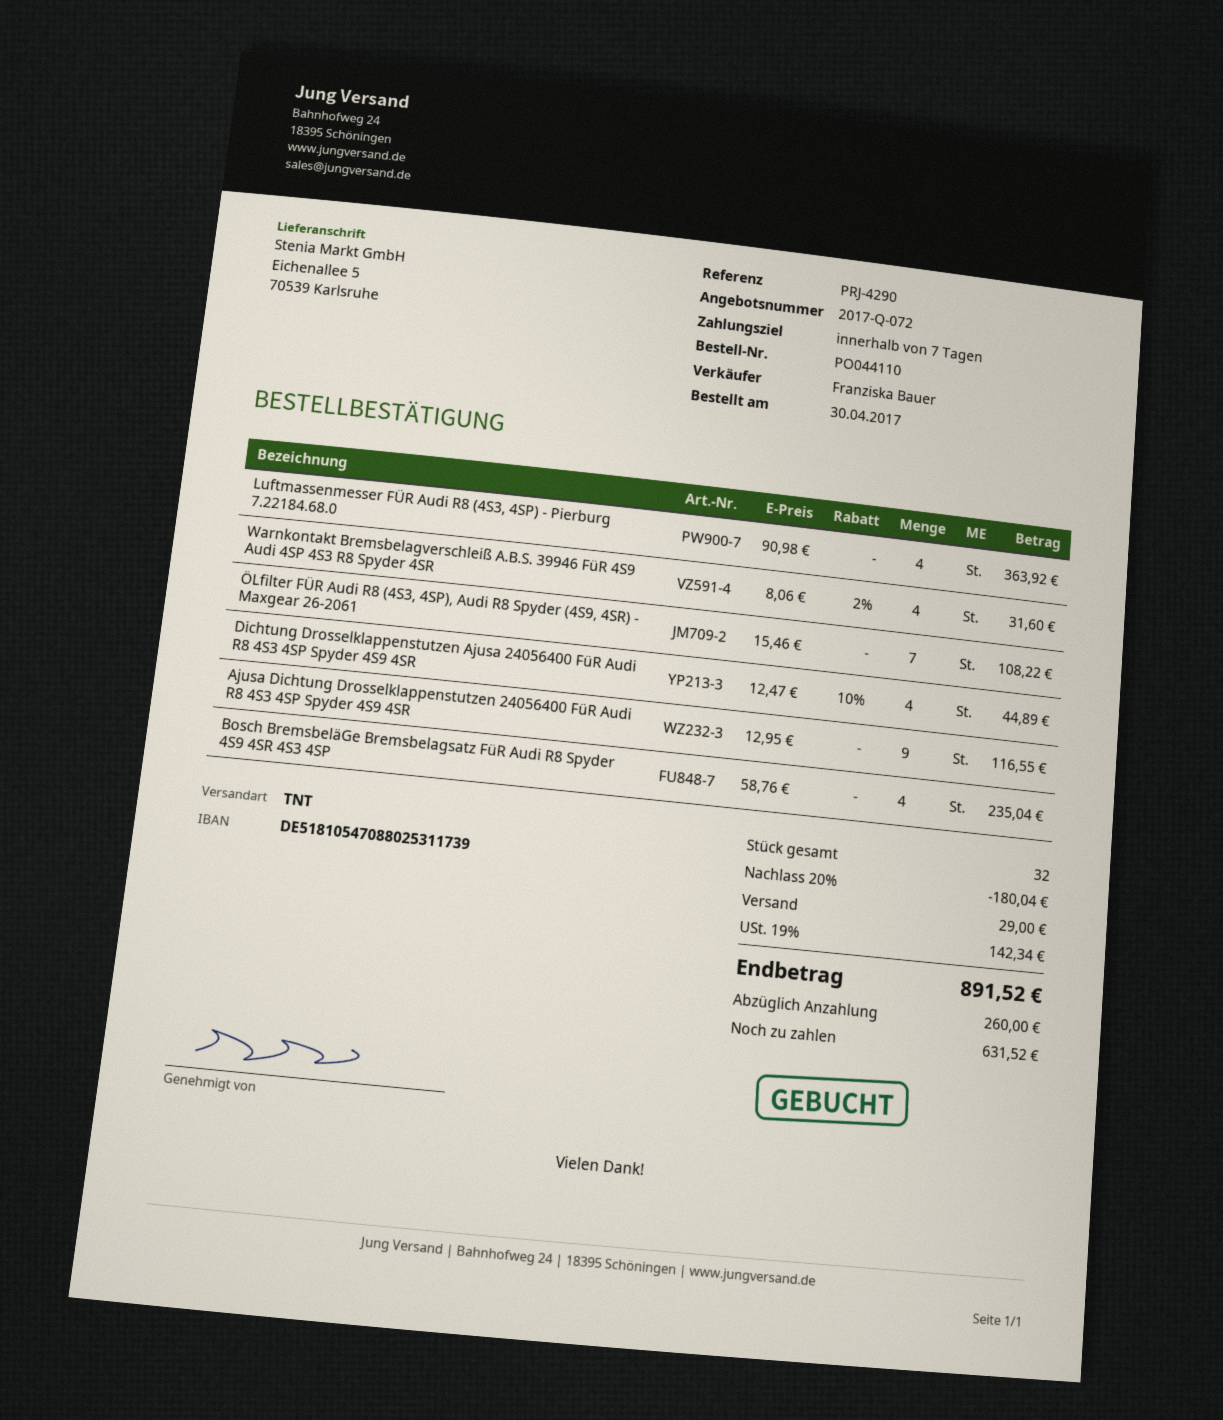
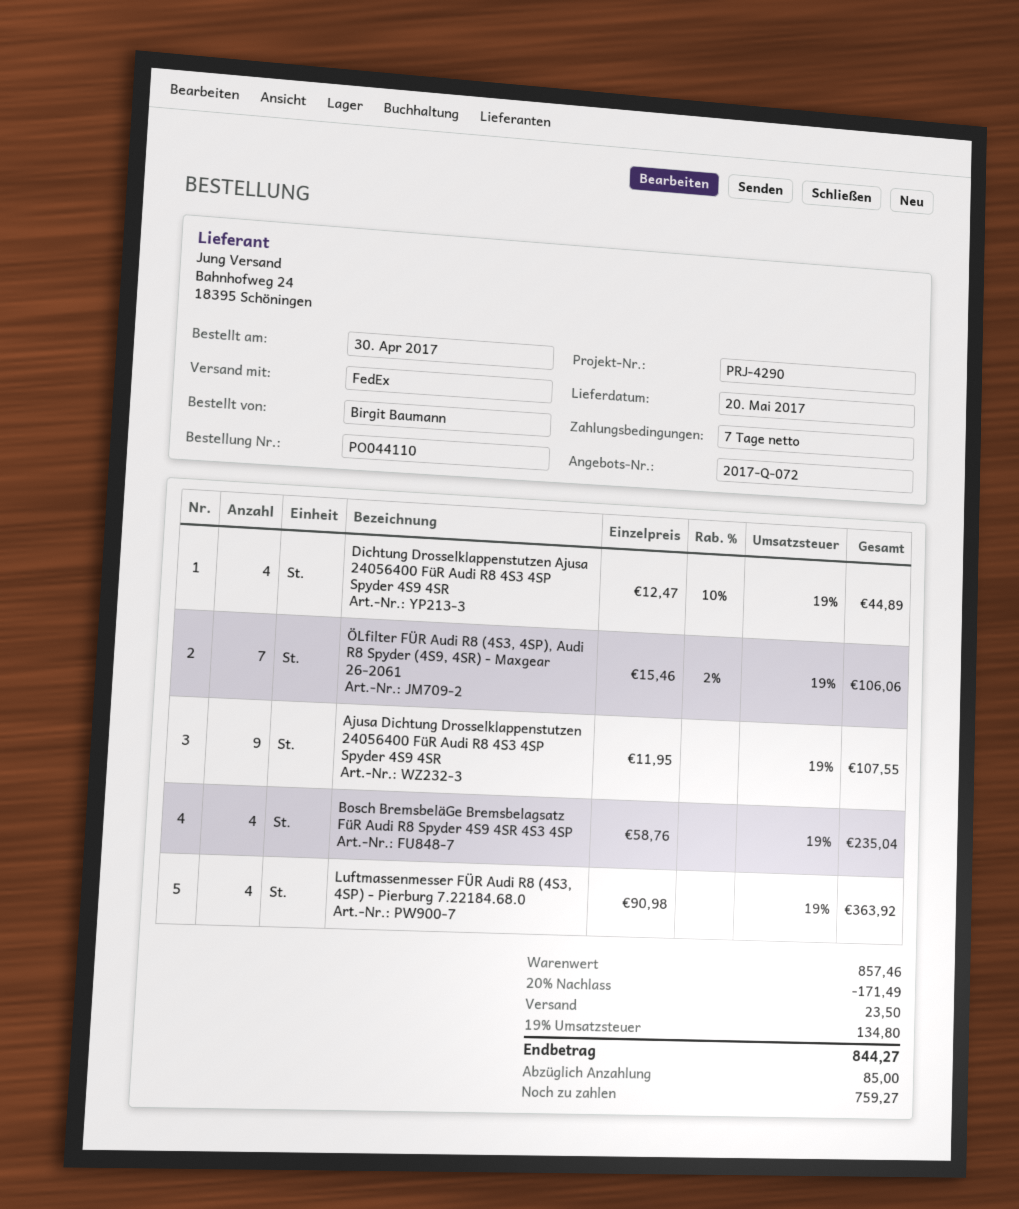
shipping method: TNT -> FedEx
Warnkontakt Bremsbelagverschleiß A.B.S. 39946 FüR 4S9 Audi 4SP 4S3 R8 Spyder 4SR: 4 x 8.06 - 2% = 31.60 -> none
ÖLfilter FÜR Audi R8 (4S3, 4SP), Audi R8 Spyder (4S9, 4SR) - Maxgear 26-2061: 7 x 15.46 = 108.22 -> 7 x 15.46 - 2% = 106.06
Ajusa Dichtung Drosselklappenstutzen 24056400 FüR Audi R8 4S3 4SP Spyder 4S9 4SR: 9 x 12.95 = 116.55 -> 9 x 11.95 = 107.55
discount: 20% = 180.04 -> 20% = 171.49
shipping: 29.00 -> 23.50
tax: 19% = 142.34 -> 19% = 134.80
total: 891.52 -> 844.27
deposit: 260.00 -> 85.00
balance: 631.52 -> 759.27

